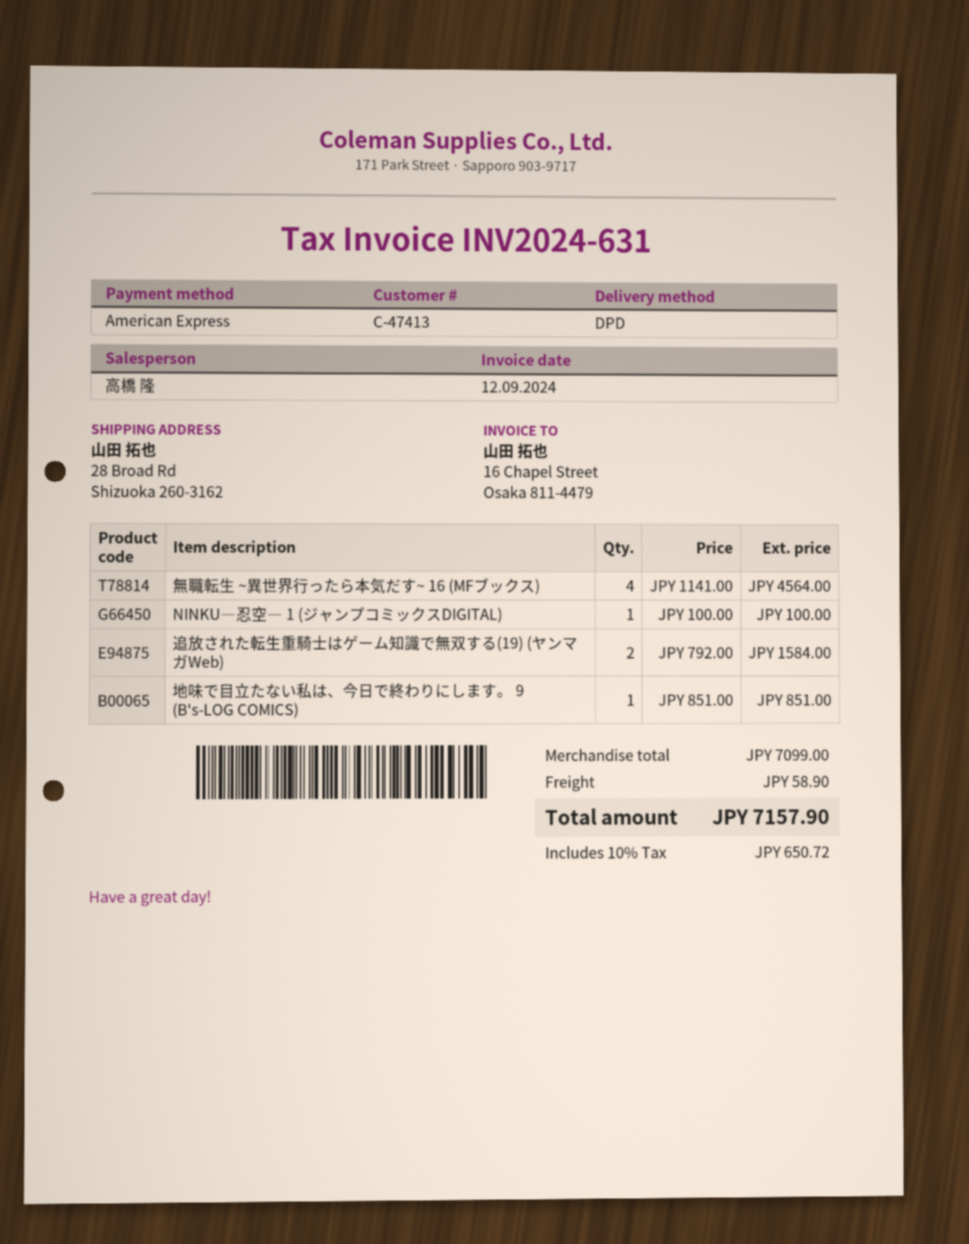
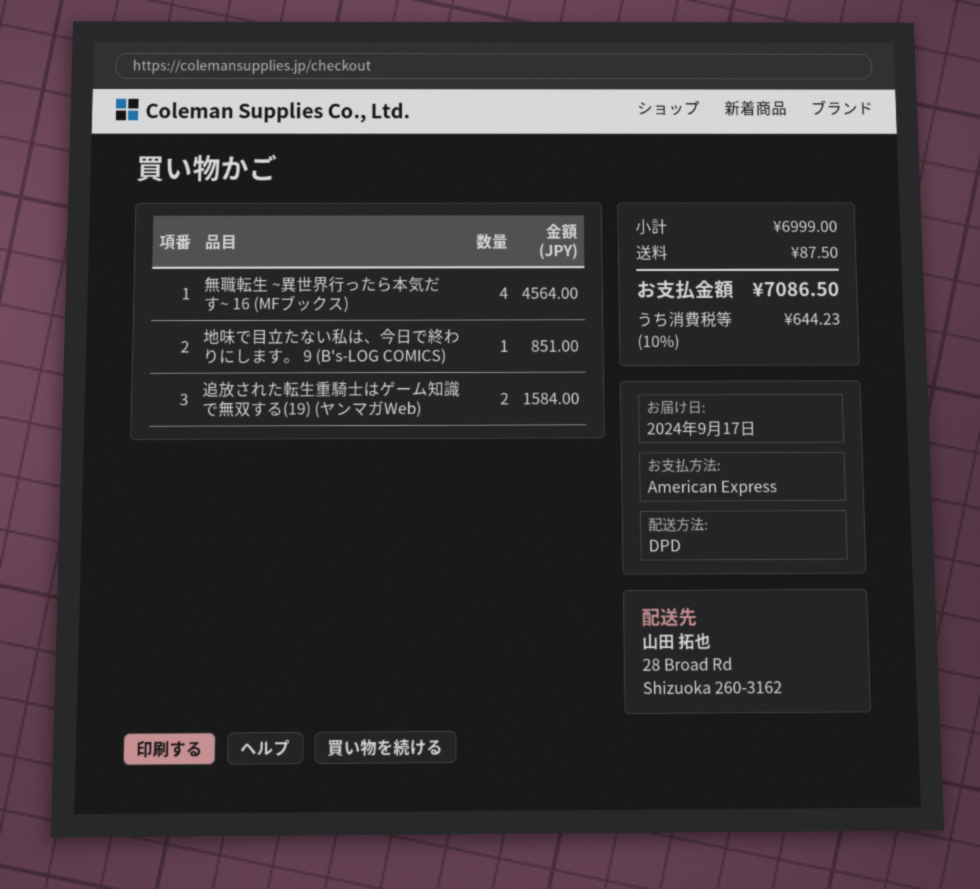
NINKU―忍空― 1 (ジャンプコミックスDIGITAL): 1 for 100.00 -> none
subtotal: 7099.00 -> 6999.00
shipping: 58.90 -> 87.50
tax: 10% = 650.72 -> 10% = 644.23
total: 7157.90 -> 7086.50

